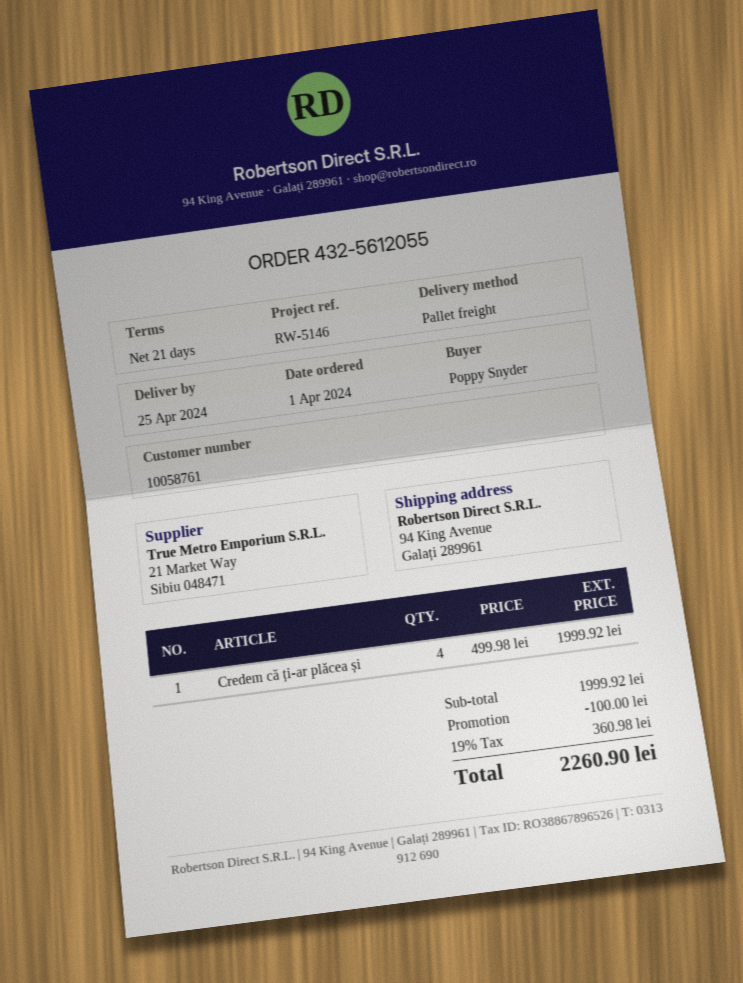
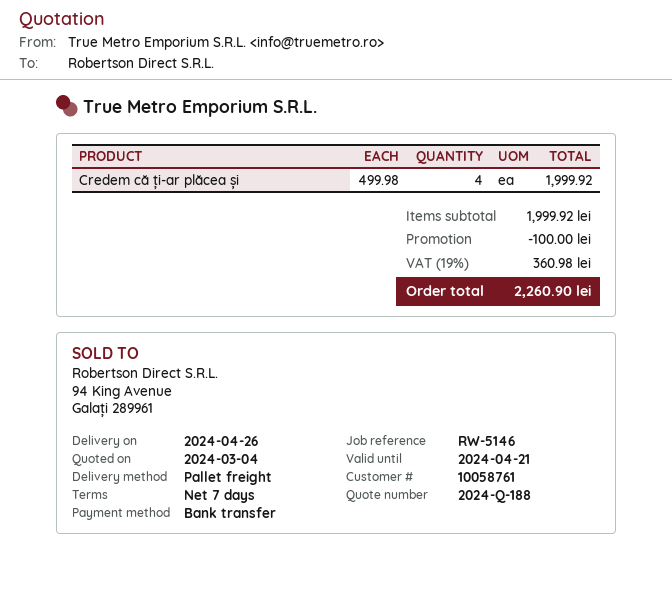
delivery date: 2024-04-25 -> 2024-04-26
payment terms: 21 days -> 7 days

